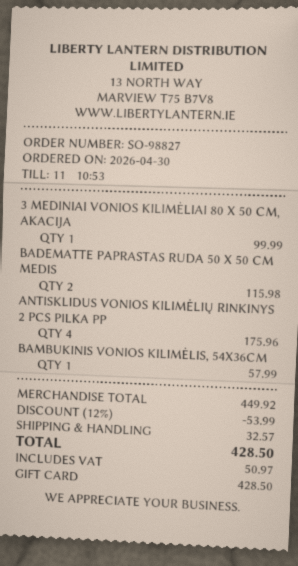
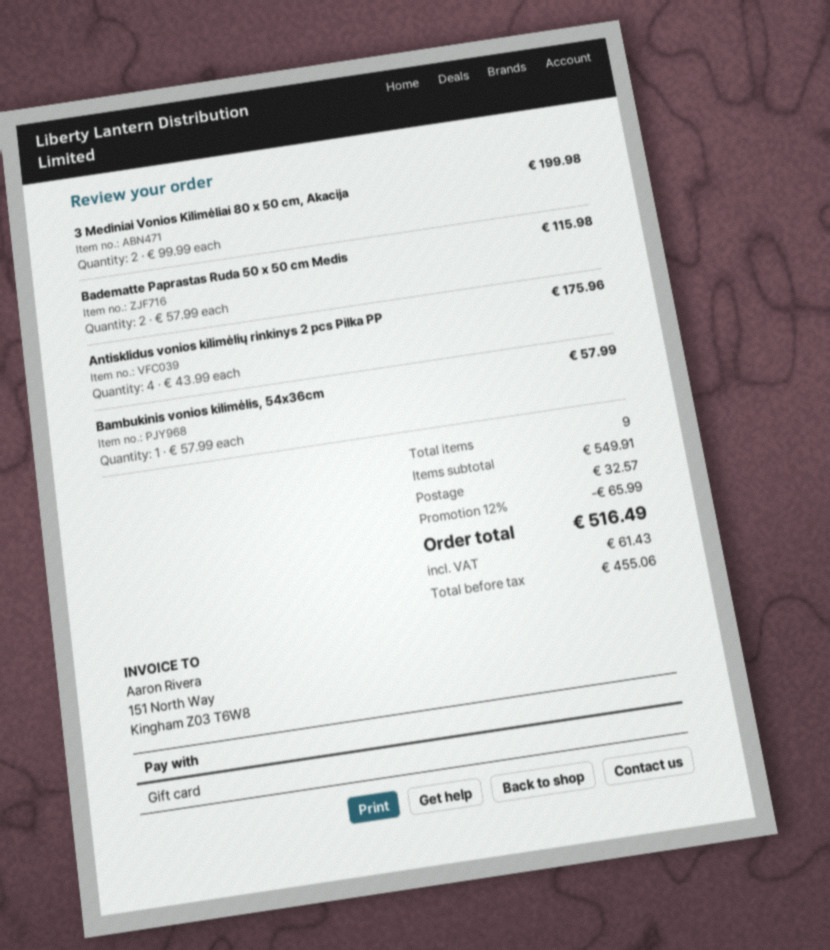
3 MEDINIAI VONIOS KILIMĖLIAI 80 X 50 CM, AKACIJA: 1 for 99.99 -> 2 for 199.98
subtotal: 449.92 -> 549.91
discount: 12% = 53.99 -> 12% = 65.99
tax: 50.97 -> 61.43
total: 428.50 -> 516.49

